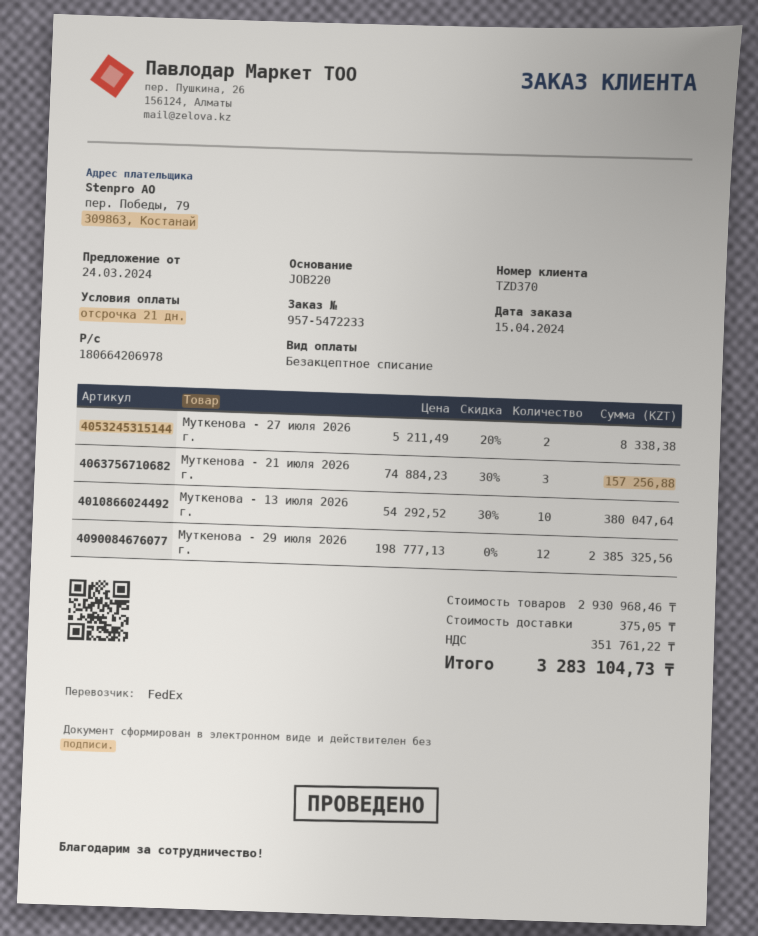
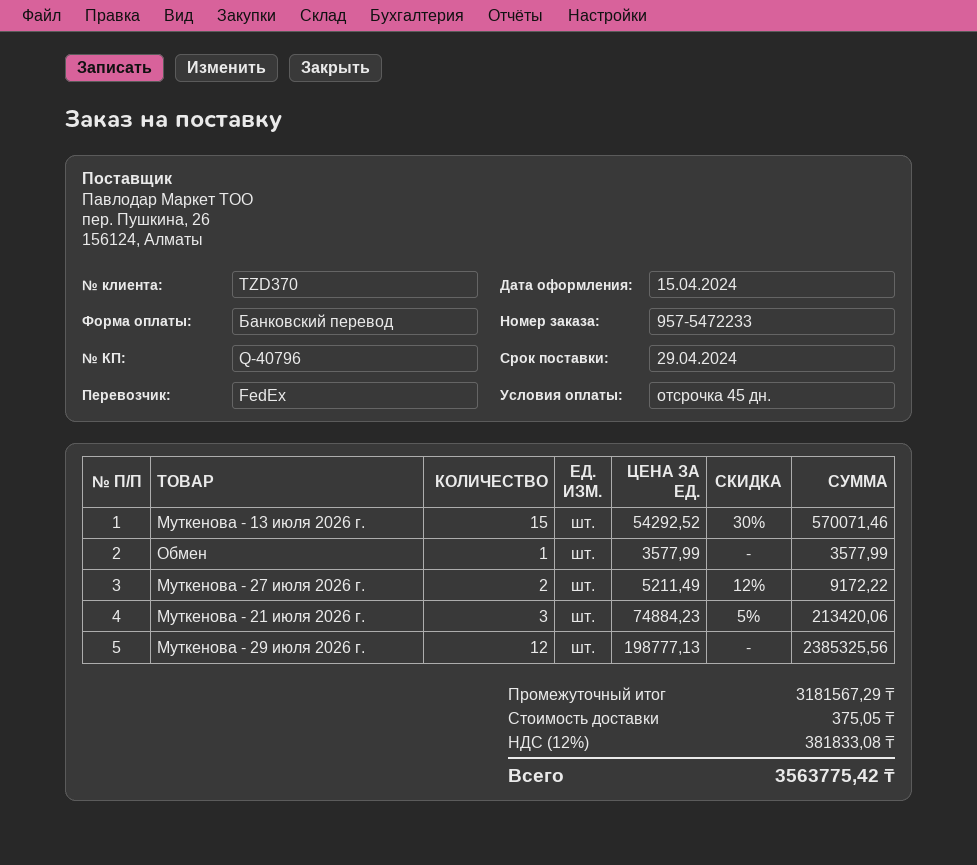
payment terms: 21 days -> 45 days
payment method: direct debit -> bank transfer
Муткенова - 27 июля 2026 г.: 2 x 5211.49 - 20% = 8338.38 -> 2 x 5211.49 - 12% = 9172.22
Муткенова - 21 июля 2026 г.: 3 x 74884.23 - 30% = 157256.88 -> 3 x 74884.23 - 5% = 213420.06
Муткенова - 13 июля 2026 г.: 10 x 54292.52 - 30% = 380047.64 -> 15 x 54292.52 - 30% = 570071.46
Обмен: none -> 1 x 3577.99 = 3577.99
subtotal: 2930968.46 -> 3181567.29
tax: 351761.22 -> 381833.08
total: 3283104.73 -> 3563775.42

